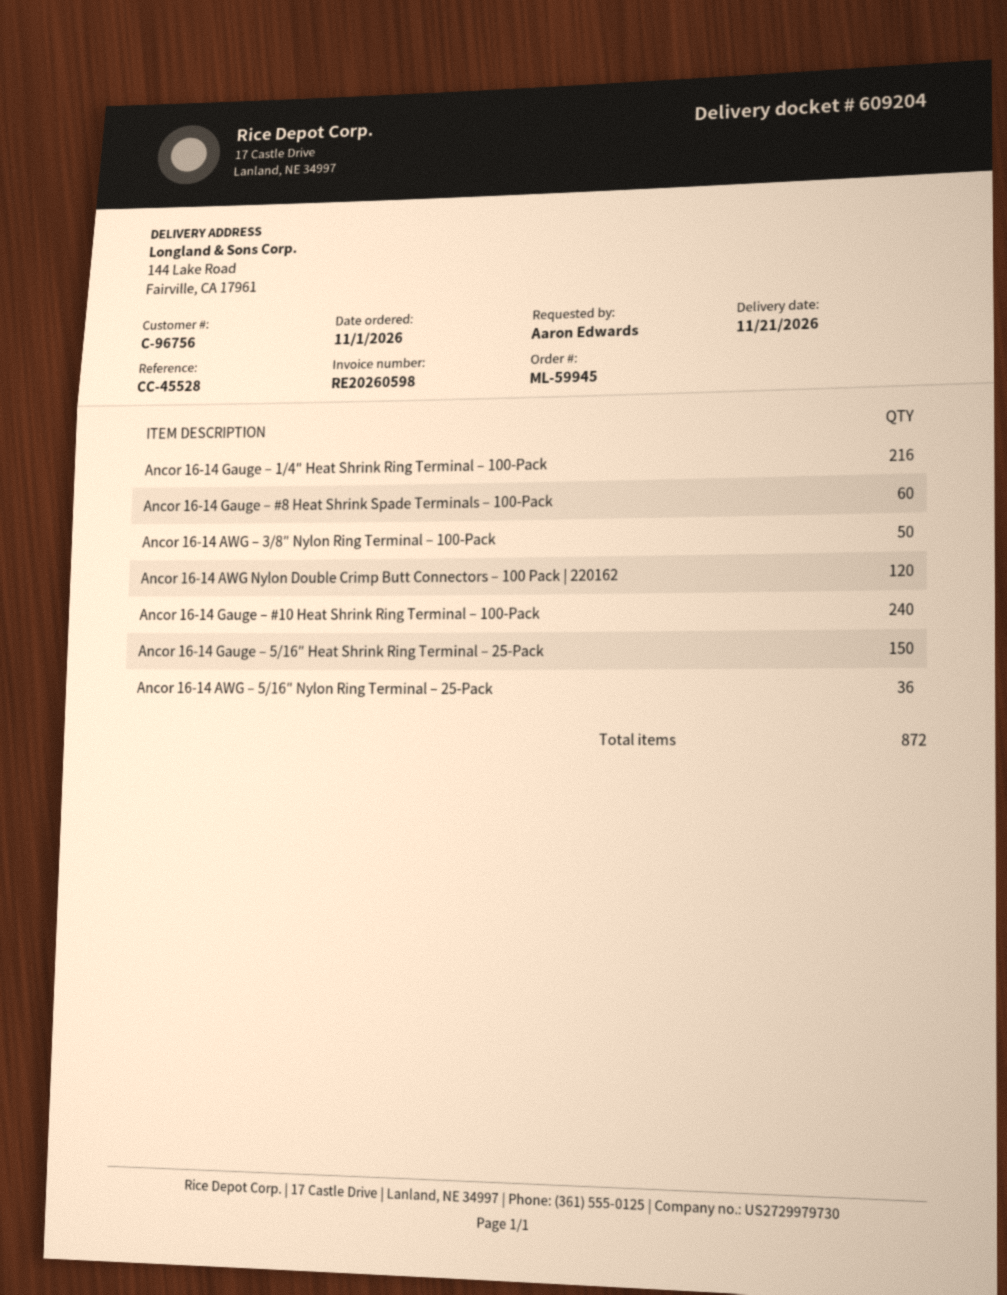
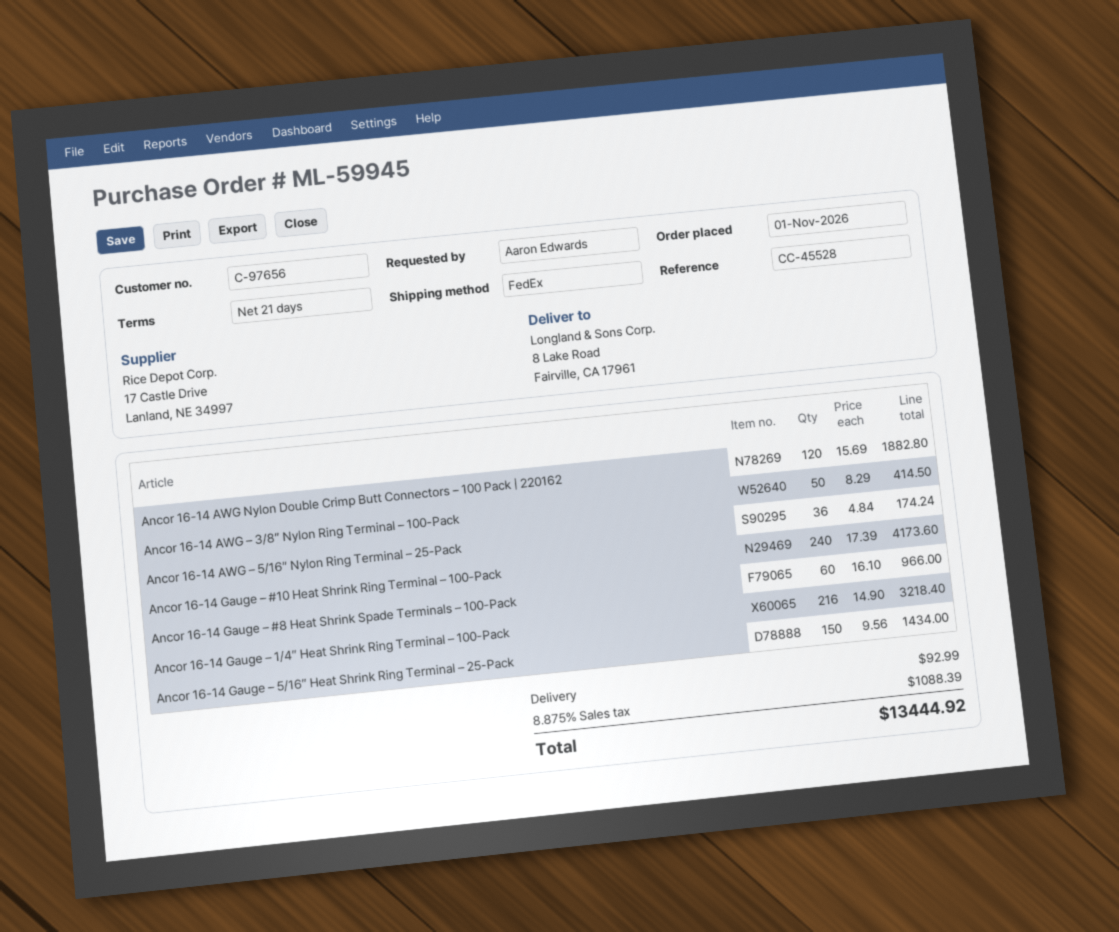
customer number: C-96756 -> C-97656
ship to: 144 Lake Road, Fairville, CA 17961 -> 8 Lake Road, Fairville, CA 17961

